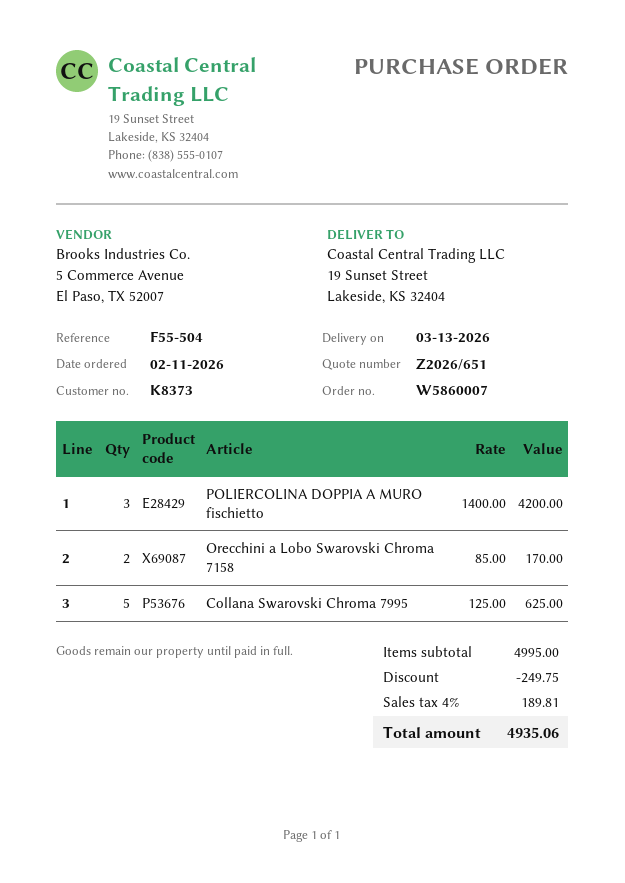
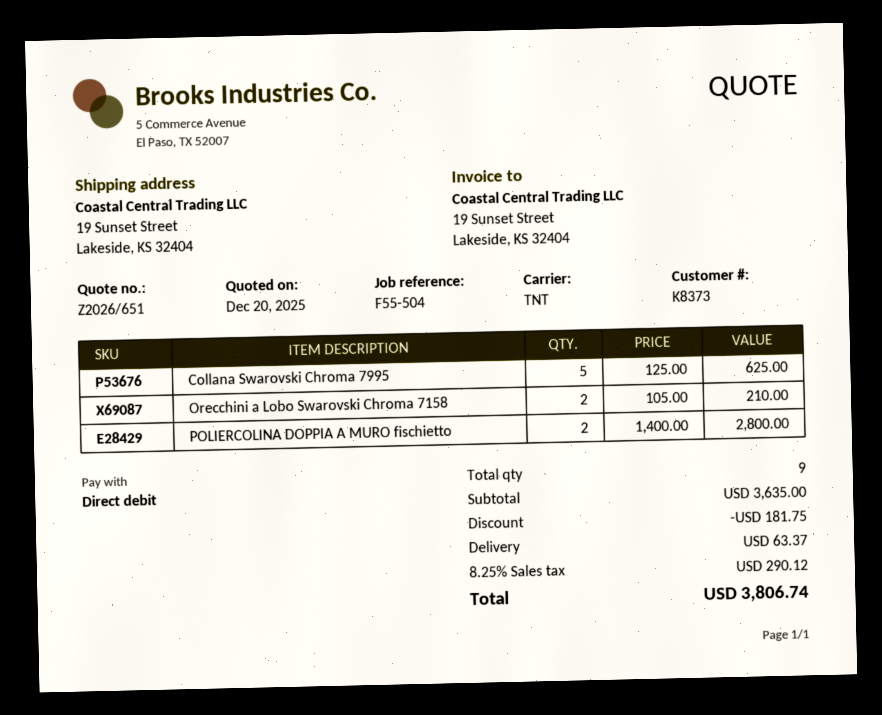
POLIERCOLINA DOPPIA A MURO fischietto: 3 x 1400.00 = 4200.00 -> 2 x 1400.00 = 2800.00
Orecchini a Lobo Swarovski Chroma 7158: 2 x 85.00 = 170.00 -> 2 x 105.00 = 210.00
subtotal: 4995.00 -> 3635.00
discount: 249.75 -> 181.75
shipping: none -> 63.37
tax: 4% = 189.81 -> 8.25% = 290.12
total: 4935.06 -> 3806.74

